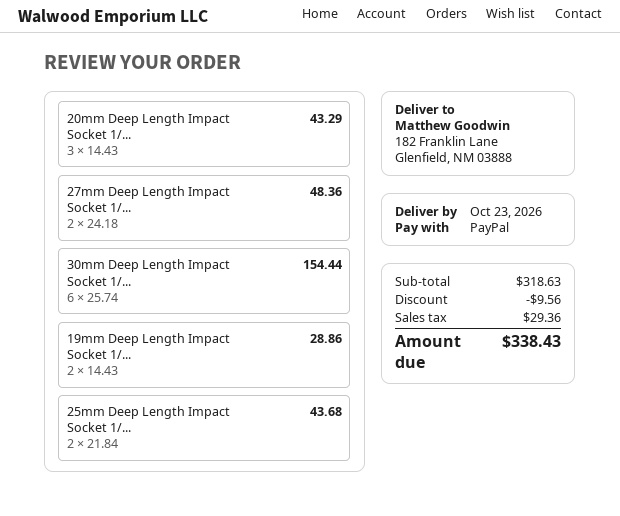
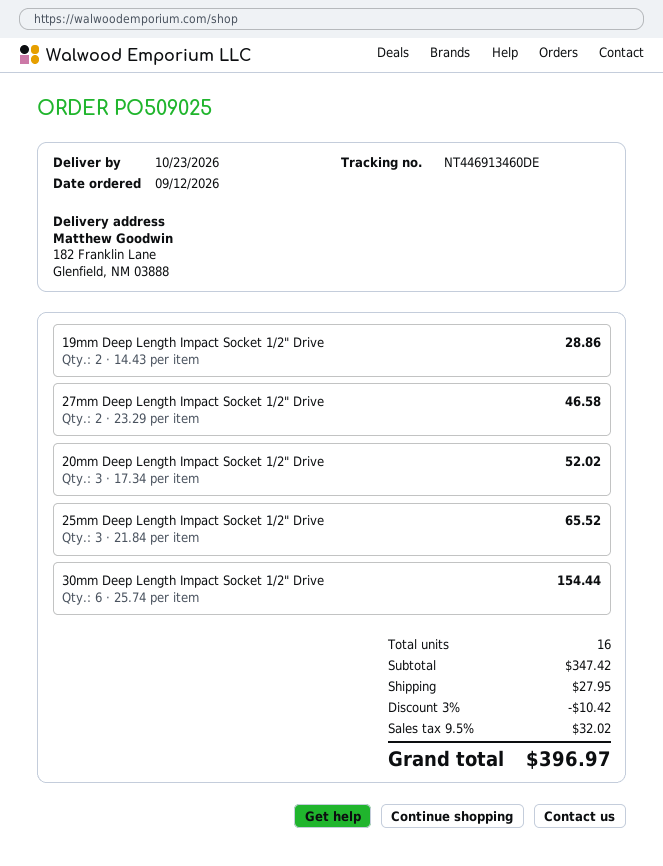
20mm Deep Length Impact Socket 1/...: 3 x 14.43 = 43.29 -> 3 x 17.34 = 52.02
27mm Deep Length Impact Socket 1/...: 2 x 24.18 = 48.36 -> 2 x 23.29 = 46.58
25mm Deep Length Impact Socket 1/...: 2 x 21.84 = 43.68 -> 3 x 21.84 = 65.52
subtotal: 318.63 -> 347.42
discount: 9.56 -> 10.42
shipping: none -> 27.95
tax: 29.36 -> 32.02
total: 338.43 -> 396.97

